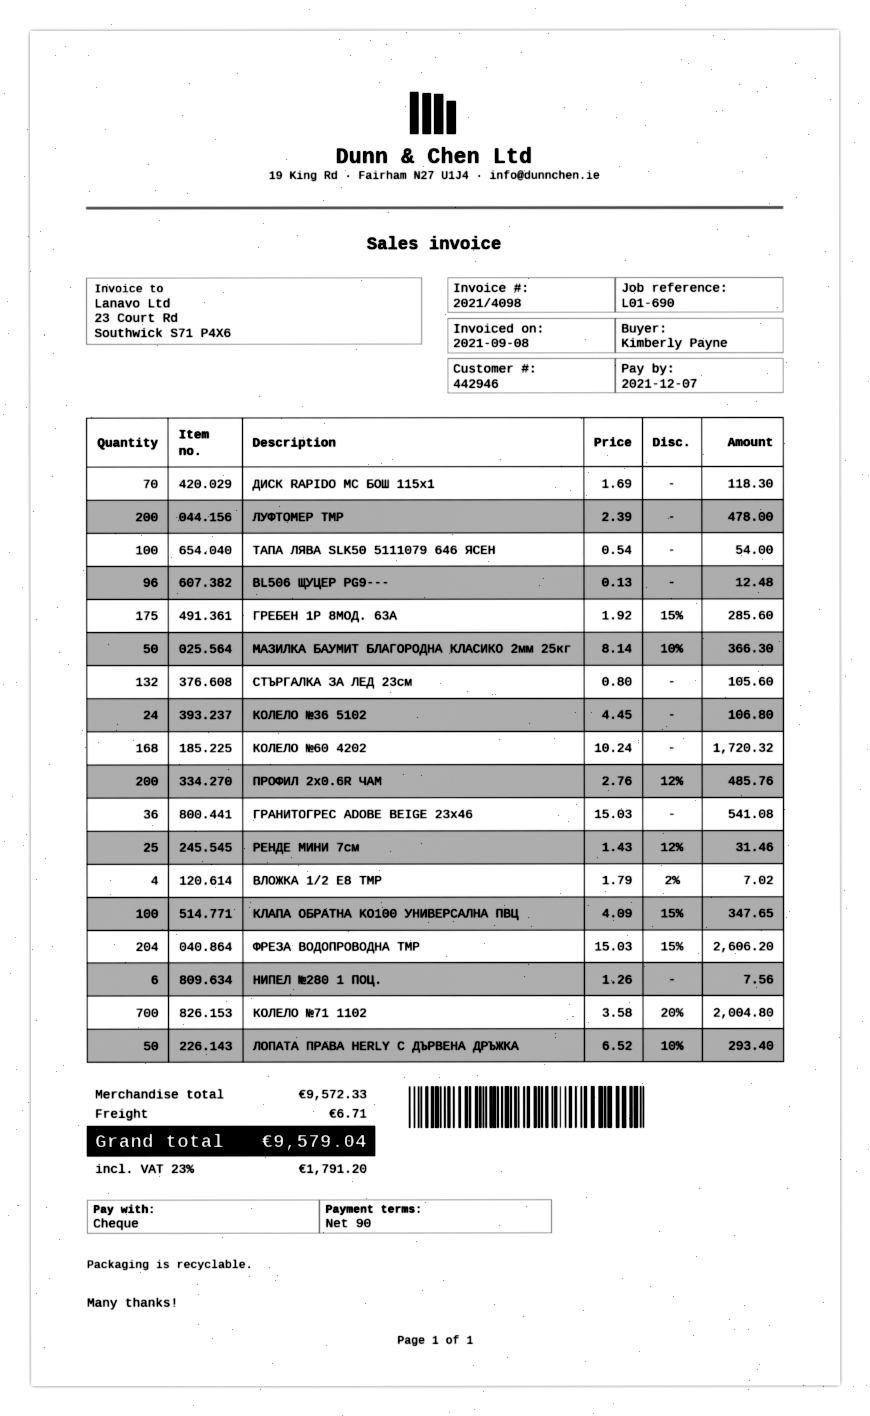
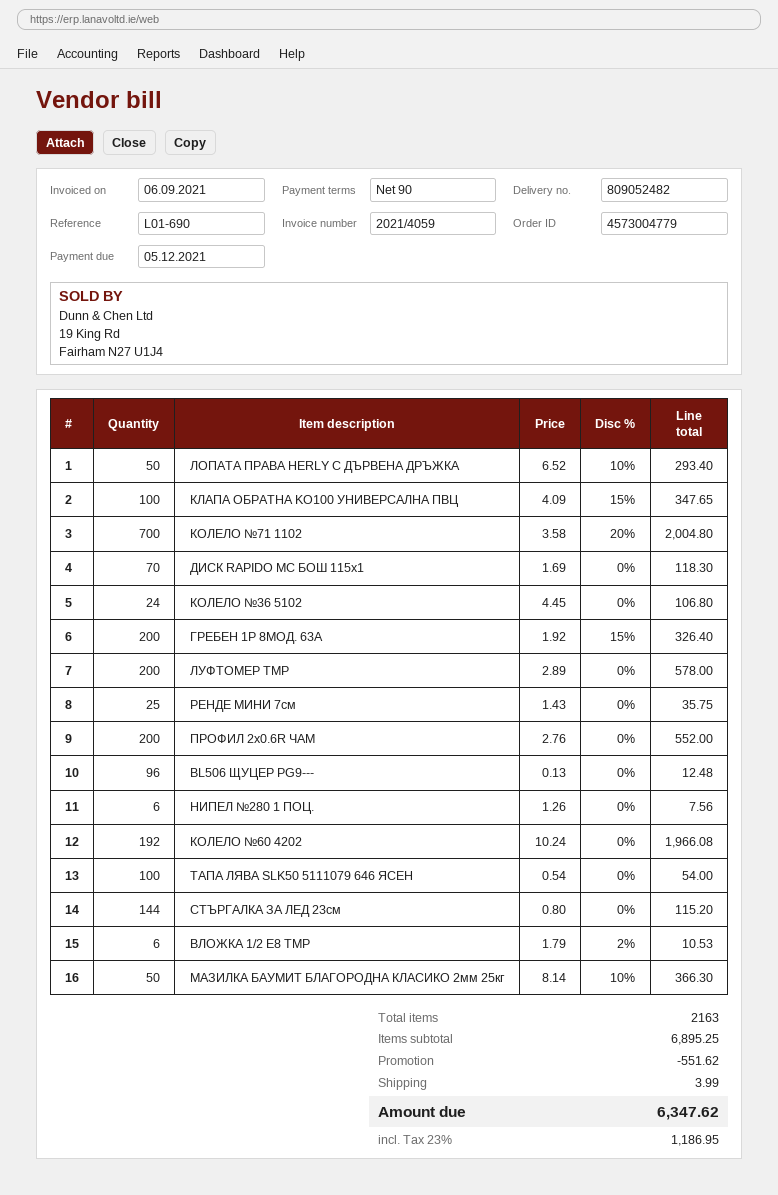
invoice number: 2021/4098 -> 2021/4059
invoice date: 2021-09-08 -> 2021-09-06
due date: 2021-12-07 -> 2021-12-05
ЛУФТОМЕР TMP: 200 x 2.39 = 478.00 -> 200 x 2.89 = 578.00
ГРЕБЕН 1P 8МОД. 63A: 175 x 1.92 - 15% = 285.60 -> 200 x 1.92 - 15% = 326.40
СТЪРГАЛКА ЗА ЛЕД 23см: 132 x 0.80 = 105.60 -> 144 x 0.80 = 115.20
КОЛЕЛО №60 4202: 168 x 10.24 = 1720.32 -> 192 x 10.24 = 1966.08
ПРОФИЛ 2х0.6R ЧАМ: 200 x 2.76 - 12% = 485.76 -> 200 x 2.76 = 552.00
ГРАНИТОГРЕС ADOBE BEIGE 23х46: 36 x 15.03 = 541.08 -> none
РЕНДЕ МИНИ 7см: 25 x 1.43 - 12% = 31.46 -> 25 x 1.43 = 35.75
ВЛОЖКА 1/2 E8 TMP: 4 x 1.79 - 2% = 7.02 -> 6 x 1.79 - 2% = 10.53
ФРЕЗА ВОДОПРОВОДНА TMP: 204 x 15.03 - 15% = 2606.20 -> none
subtotal: 9572.33 -> 6895.25
discount: none -> 551.62
shipping: 6.71 -> 3.99
tax: 23% = 1791.20 -> 23% = 1186.95
total: 9579.04 -> 6347.62

